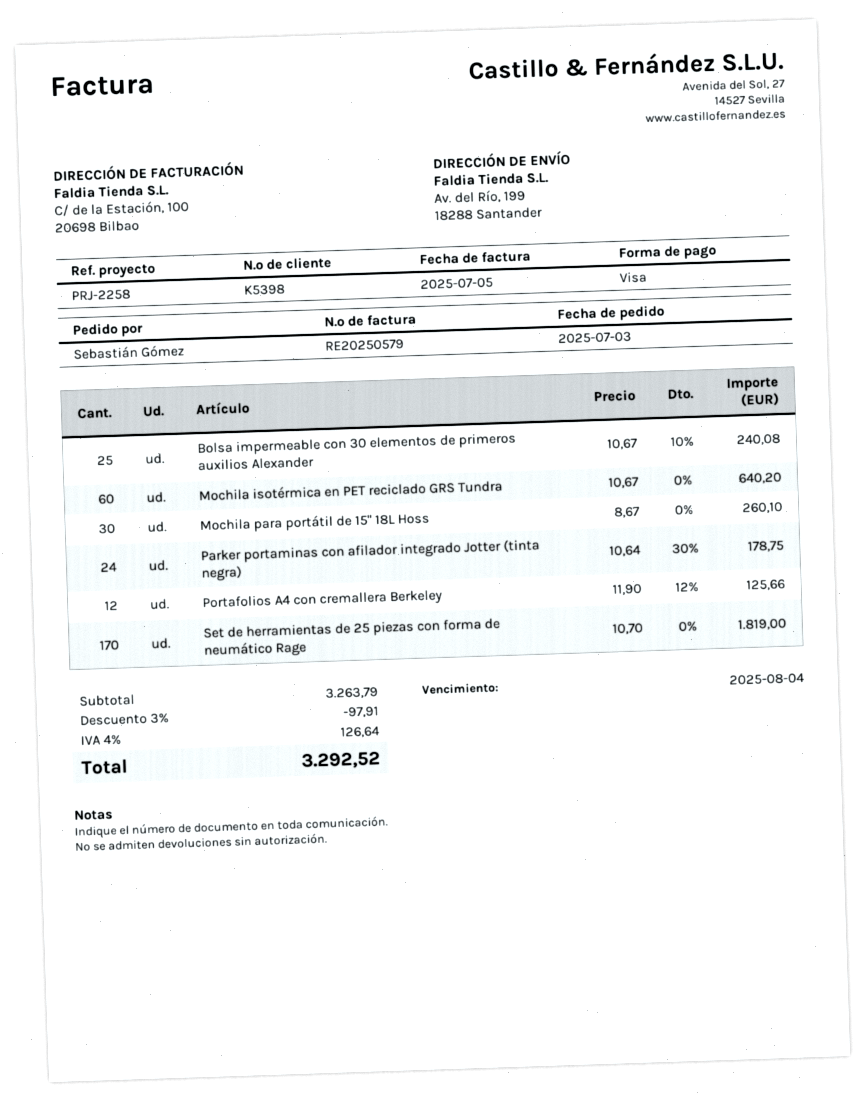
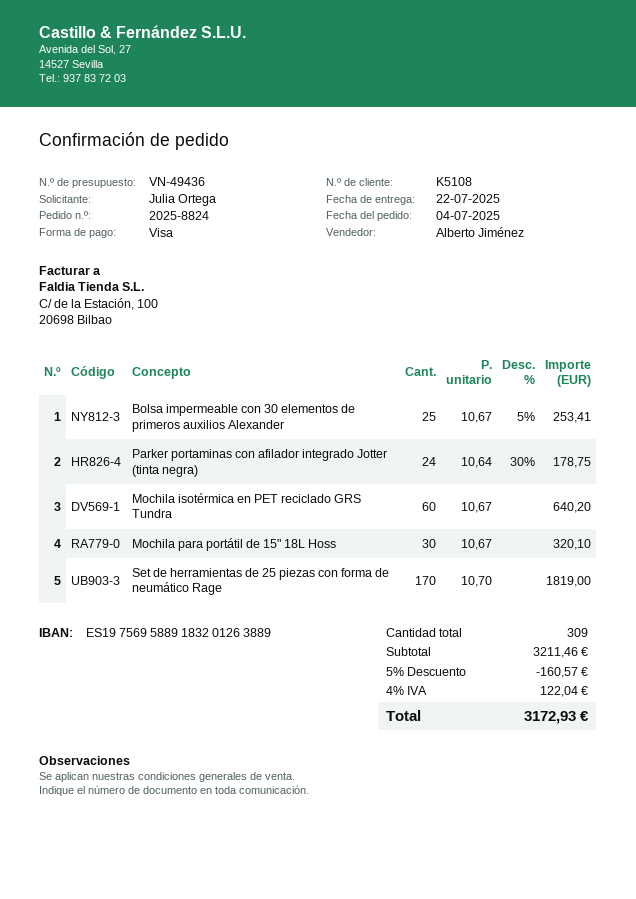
order date: 2025-07-03 -> 2025-07-04
customer number: K5398 -> K5108
ordered by: Sebastián Gómez -> Julia Ortega
Bolsa impermeable con 30 elementos de primeros auxilios Alexander: 25 x 10.67 - 10% = 240.08 -> 25 x 10.67 - 5% = 253.41
Mochila para portátil de 15" 18L Hoss: 30 x 8.67 = 260.10 -> 30 x 10.67 = 320.10
Portafolios A4 con cremallera Berkeley: 12 x 11.90 - 12% = 125.66 -> none
subtotal: 3263.79 -> 3211.46
discount: 3% = 97.91 -> 5% = 160.57
tax: 4% = 126.64 -> 4% = 122.04
total: 3292.52 -> 3172.93

